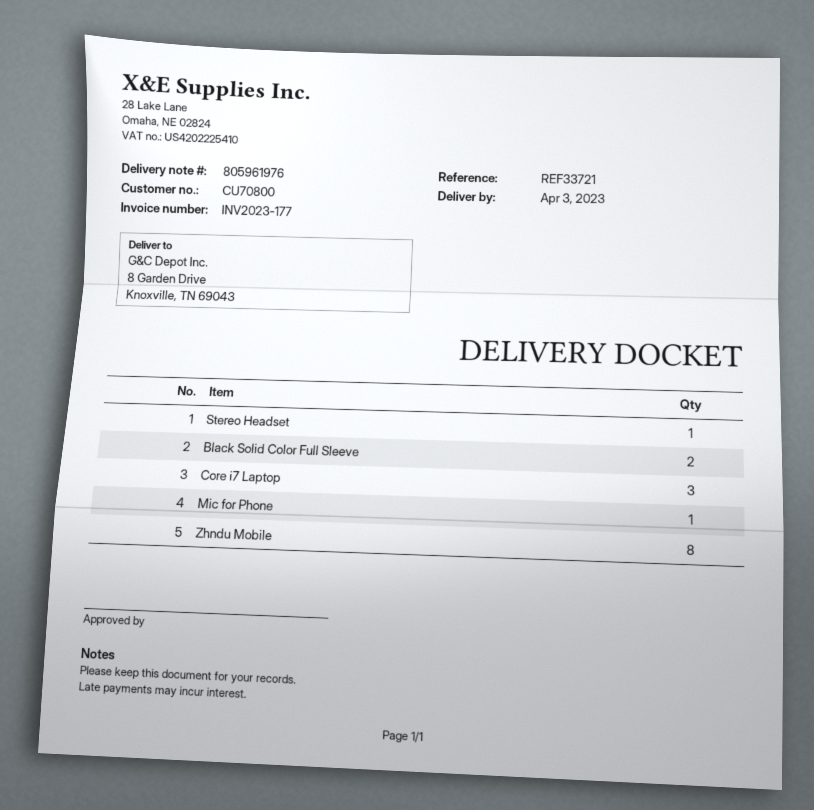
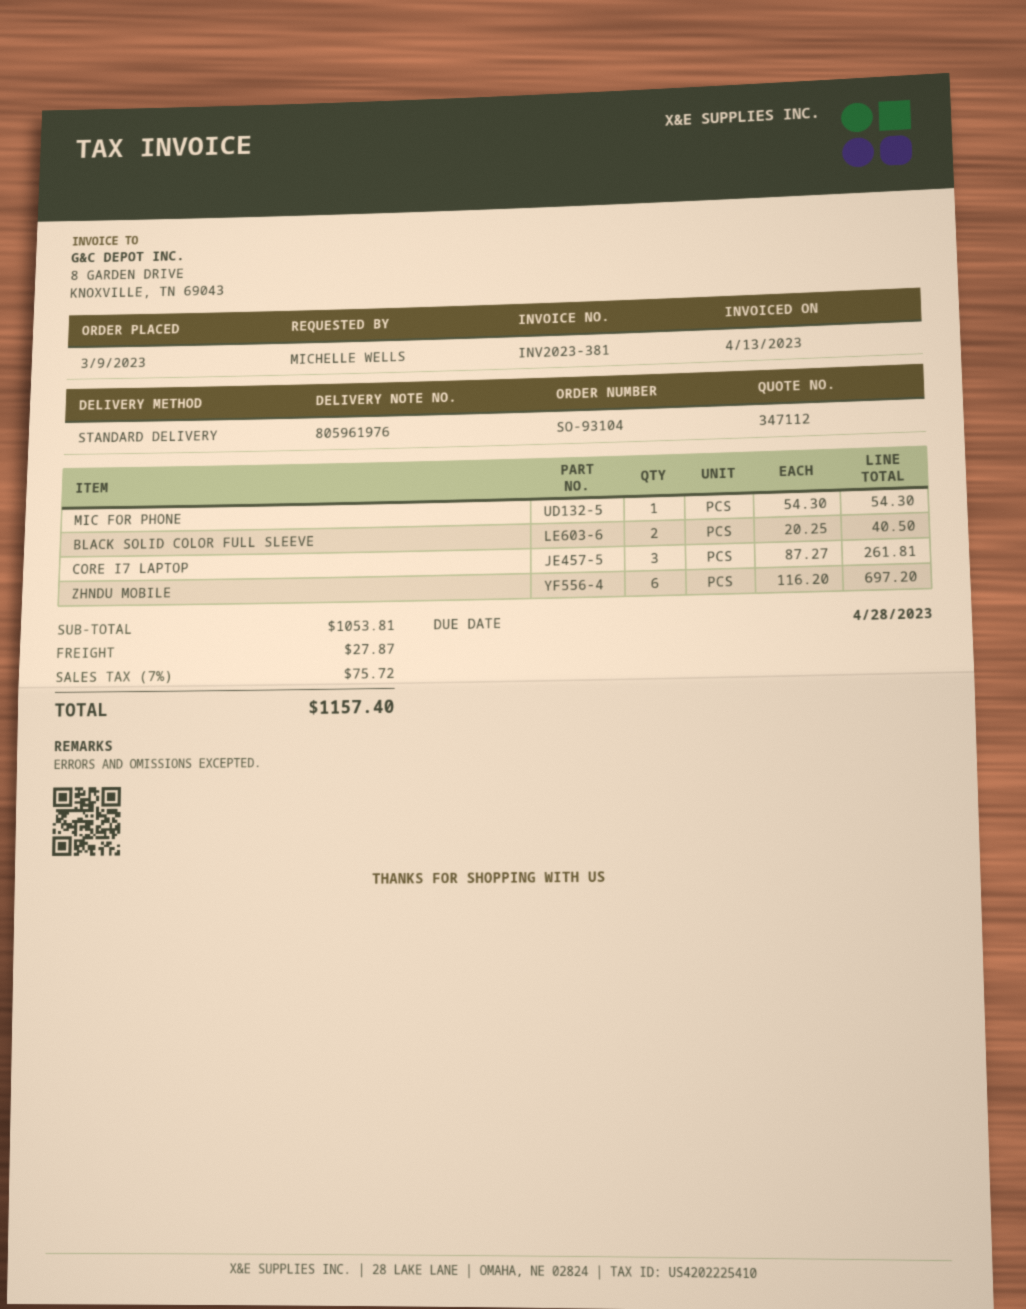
invoice number: INV2023-177 -> INV2023-381
Stereo Headset: 1 -> none
Zhndu Mobile: 8 -> 6

